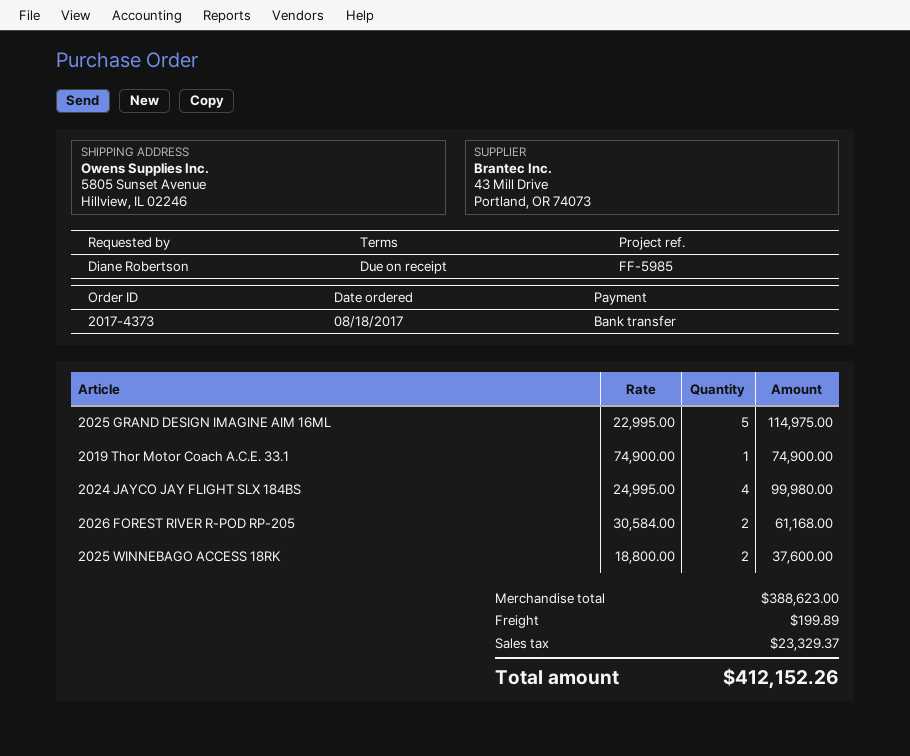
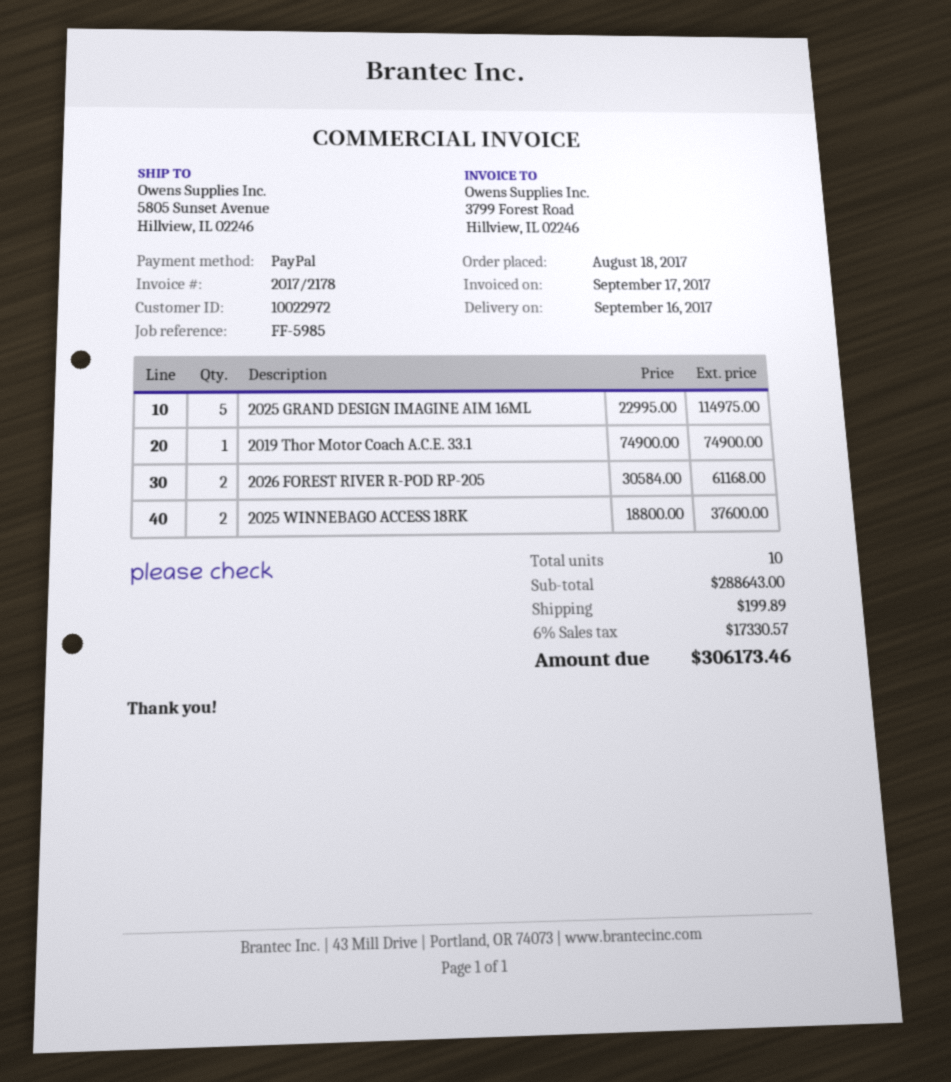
payment method: bank transfer -> PayPal
2024 JAYCO JAY FLIGHT SLX 184BS: 4 x 24995.00 = 99980.00 -> none
subtotal: 388623.00 -> 288643.00
tax: 23329.37 -> 17330.57
total: 412152.26 -> 306173.46

